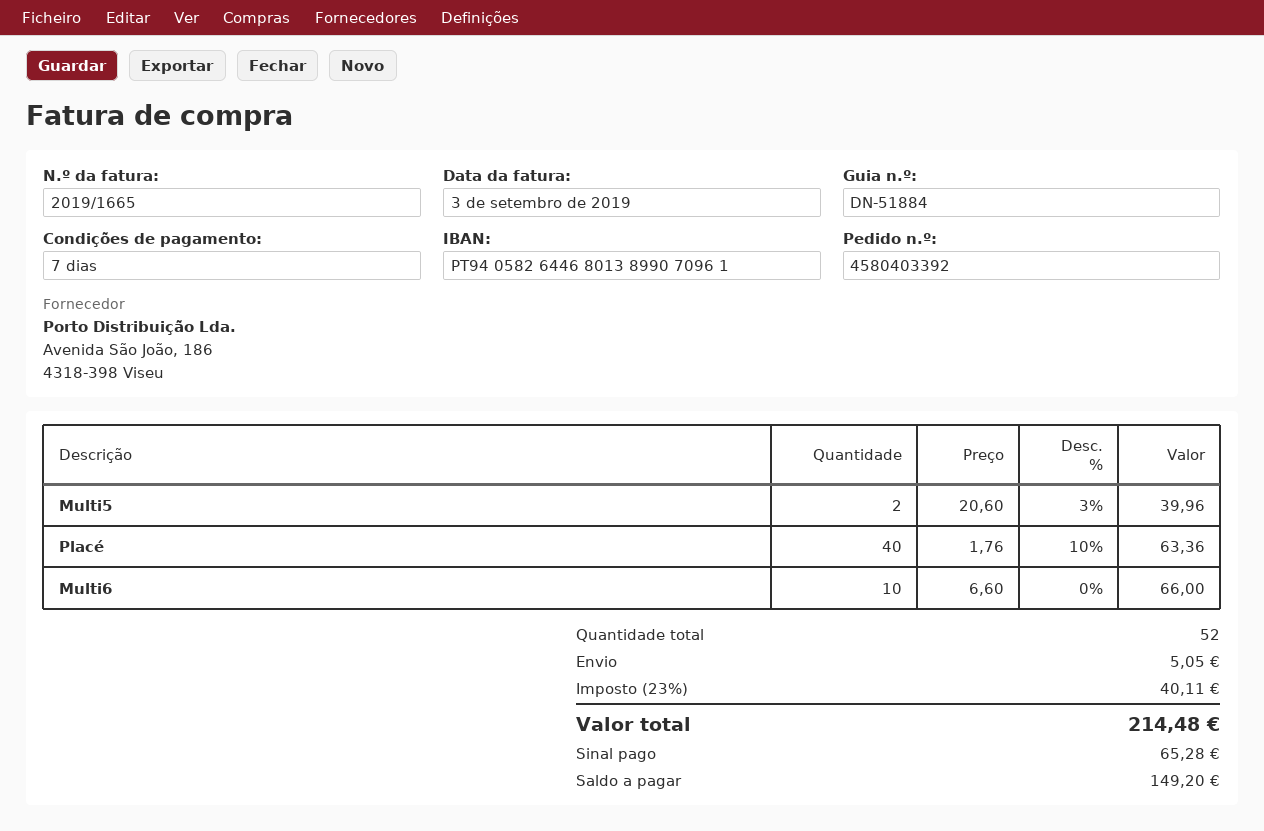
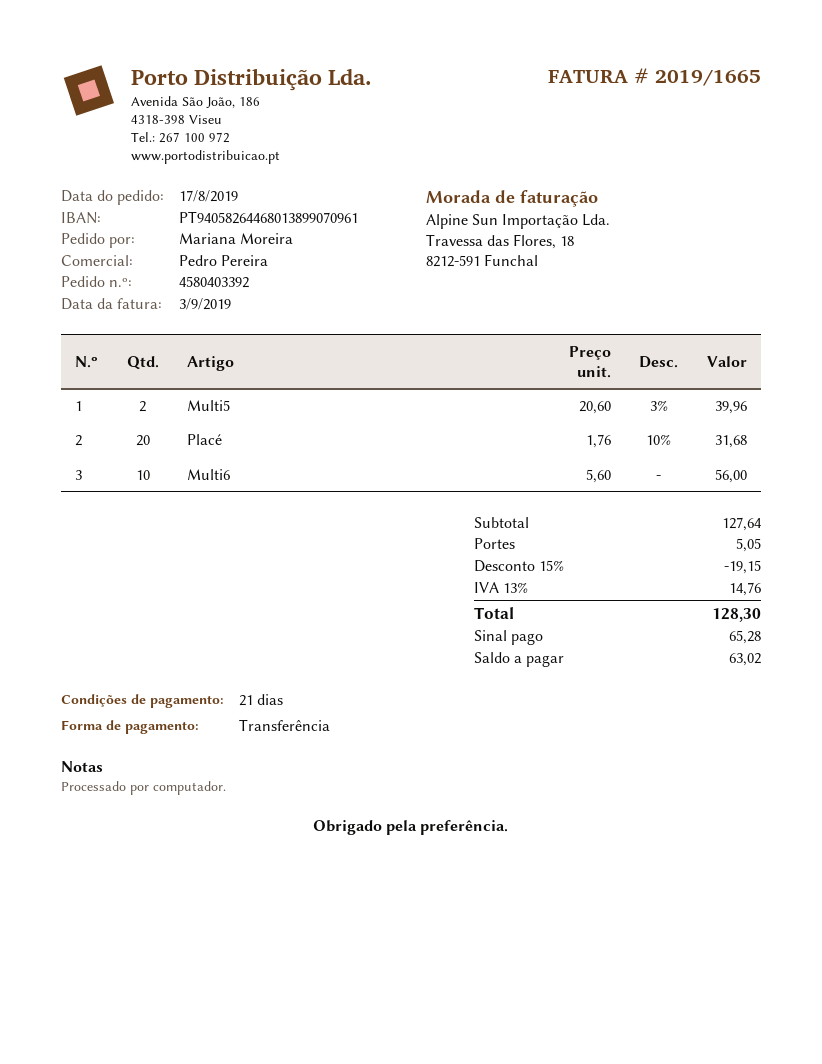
payment terms: 7 days -> 21 days
Placé: 40 x 1.76 - 10% = 63.36 -> 20 x 1.76 - 10% = 31.68
Multi6: 10 x 6.60 = 66.00 -> 10 x 5.60 = 56.00
discount: none -> 15% = 19.15
tax: 23% = 40.11 -> 13% = 14.76
total: 214.48 -> 128.30
balance: 149.20 -> 63.02

